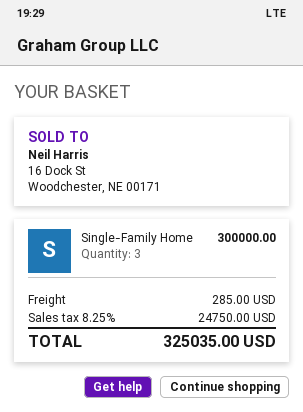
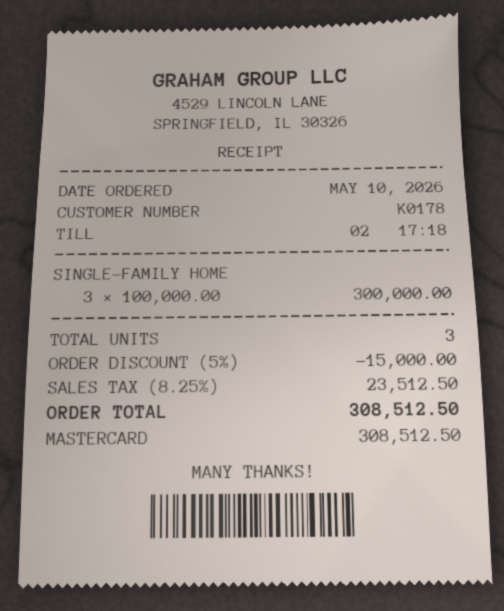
discount: none -> 5% = 15000.00
shipping: 285.00 -> none
tax: 8.25% = 24750.00 -> 8.25% = 23512.50
total: 325035.00 -> 308512.50

